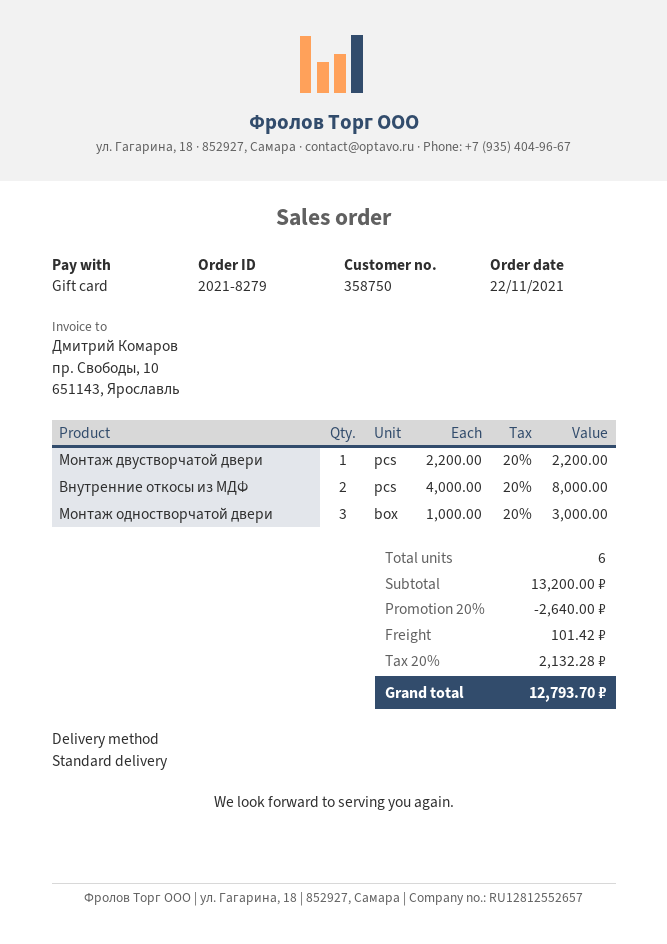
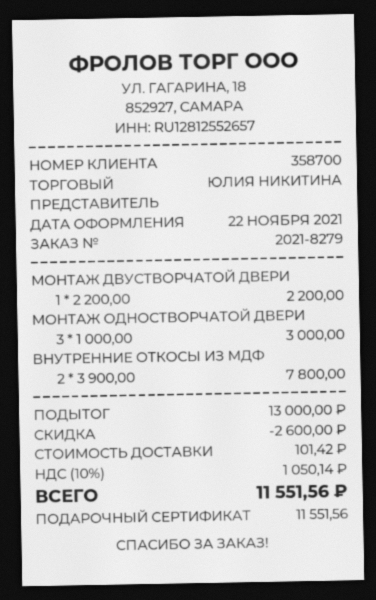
customer number: 358750 -> 358700
Внутренние откосы из МДФ: 2 x 4000.00 = 8000.00 -> 2 x 3900.00 = 7800.00
subtotal: 13200.00 -> 13000.00
discount: 2640.00 -> 2600.00
tax: 20% = 2132.28 -> 10% = 1050.14
total: 12793.70 -> 11551.56

